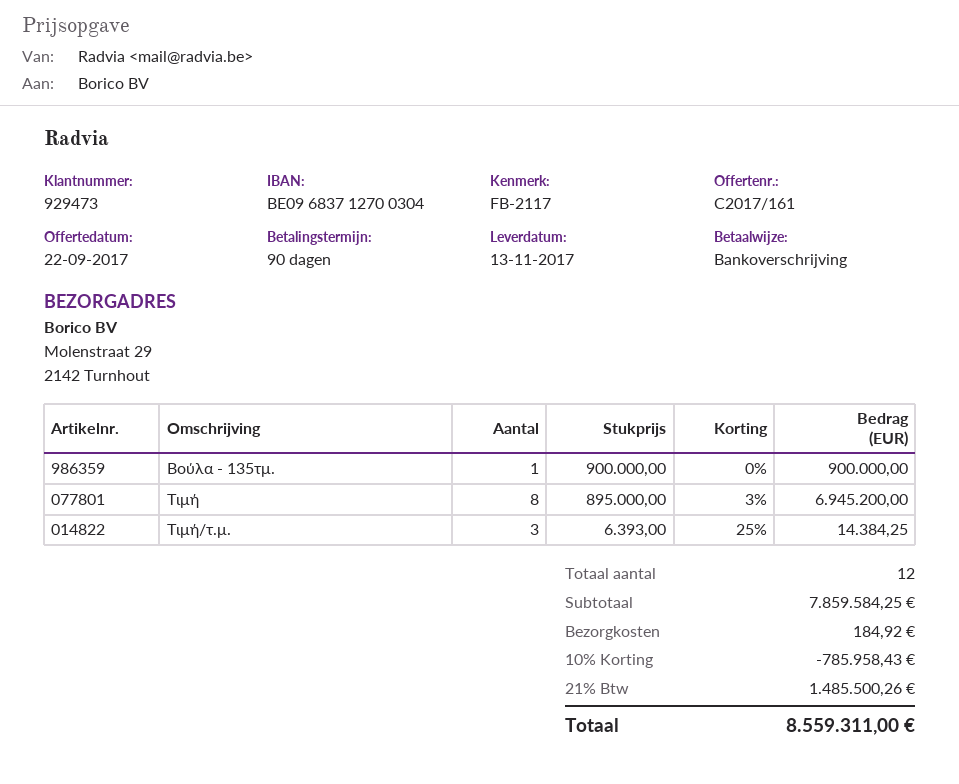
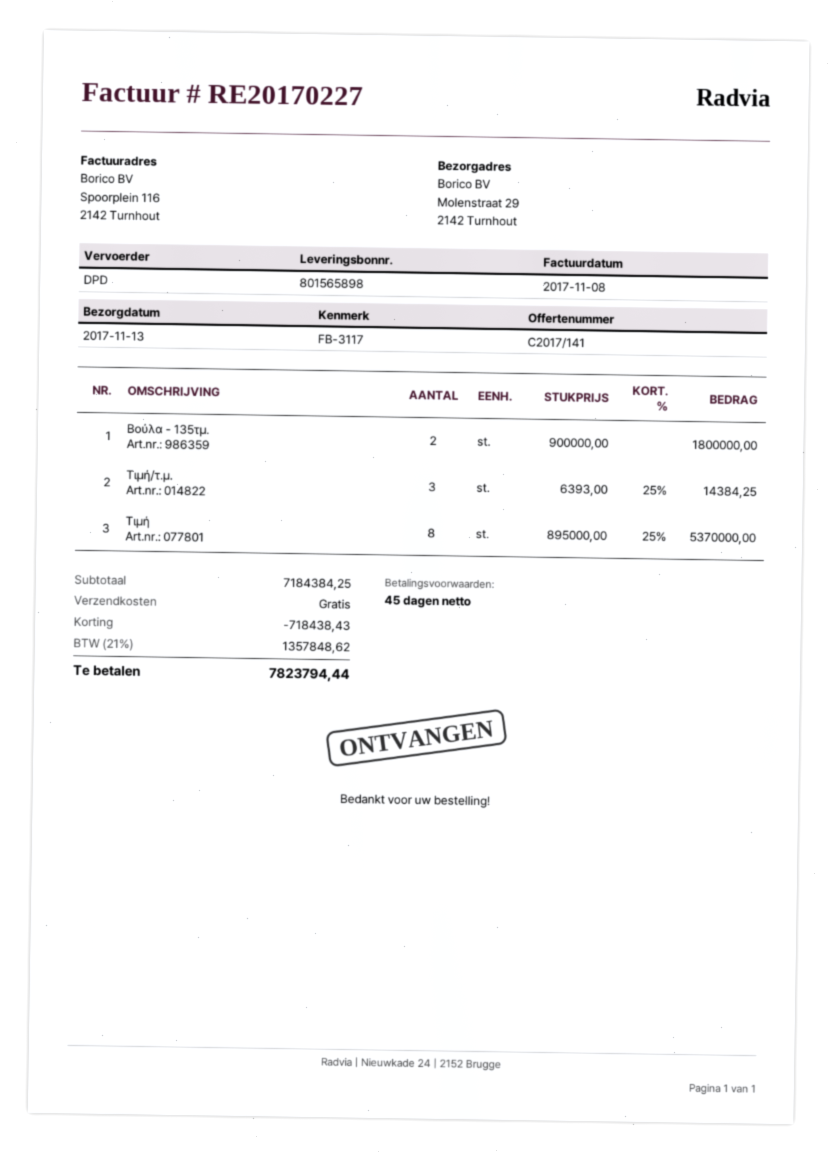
quote number: C2017/161 -> C2017/141
payment terms: 90 days -> 45 days
reference: FB-2117 -> FB-3117
Βούλα - 135τμ.: 1 x 900000.00 = 900000.00 -> 2 x 900000.00 = 1800000.00
Τιμή: 8 x 895000.00 - 3% = 6945200.00 -> 8 x 895000.00 - 25% = 5370000.00
subtotal: 7859584.25 -> 7184384.25
discount: 785958.43 -> 718438.43
shipping: 184.92 -> 0.00
tax: 21% = 1485500.26 -> 21% = 1357848.62
total: 8559311.00 -> 7823794.44

